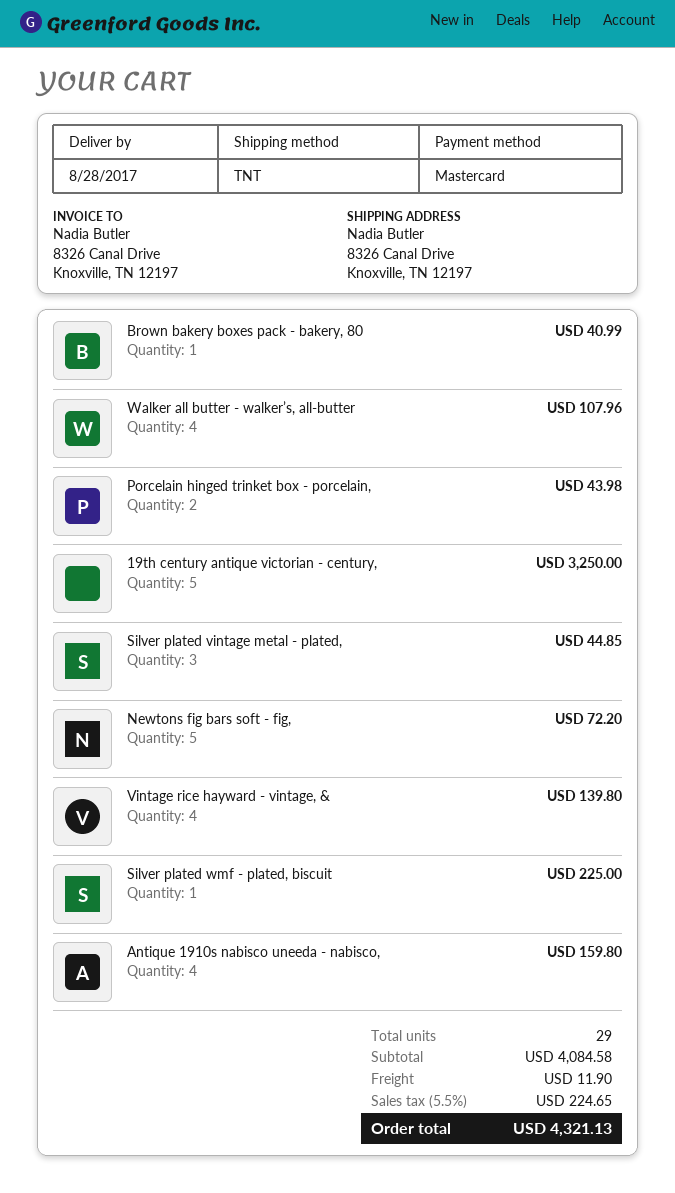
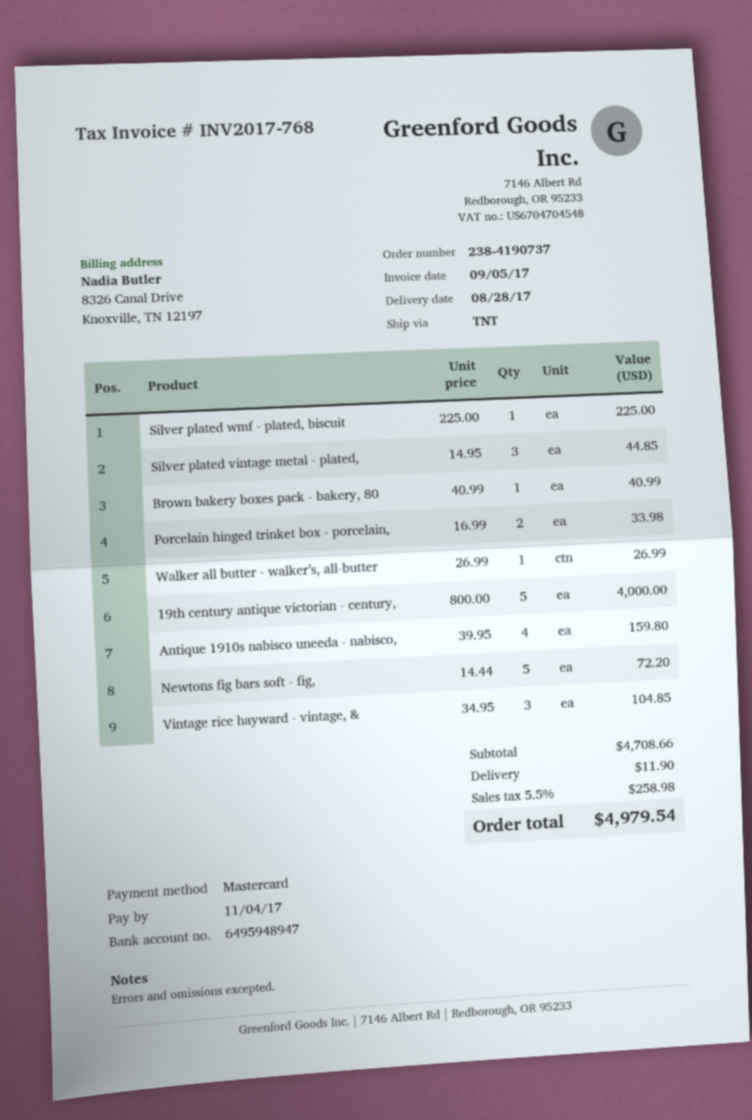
Walker all butter - walker’s, all-butter: 4 for 107.96 -> 1 for 26.99
Porcelain hinged trinket box - porcelain,: 2 for 43.98 -> 2 for 33.98
19th century antique victorian - century,: 5 for 3250.00 -> 5 for 4000.00
Vintage rice hayward - vintage, &: 4 for 139.80 -> 3 for 104.85
subtotal: 4084.58 -> 4708.66
tax: 5.5% = 224.65 -> 5.5% = 258.98
total: 4321.13 -> 4979.54

